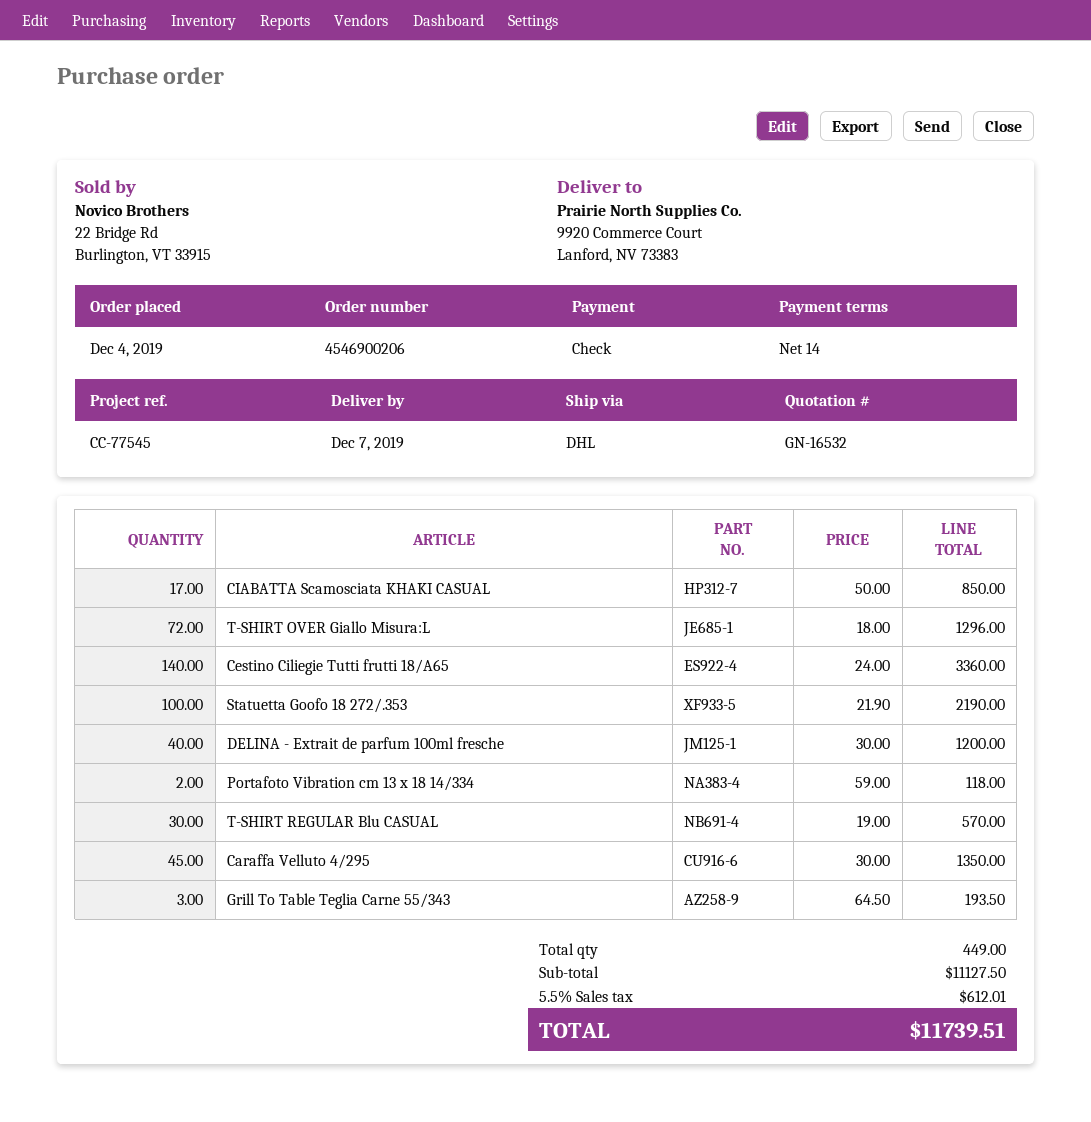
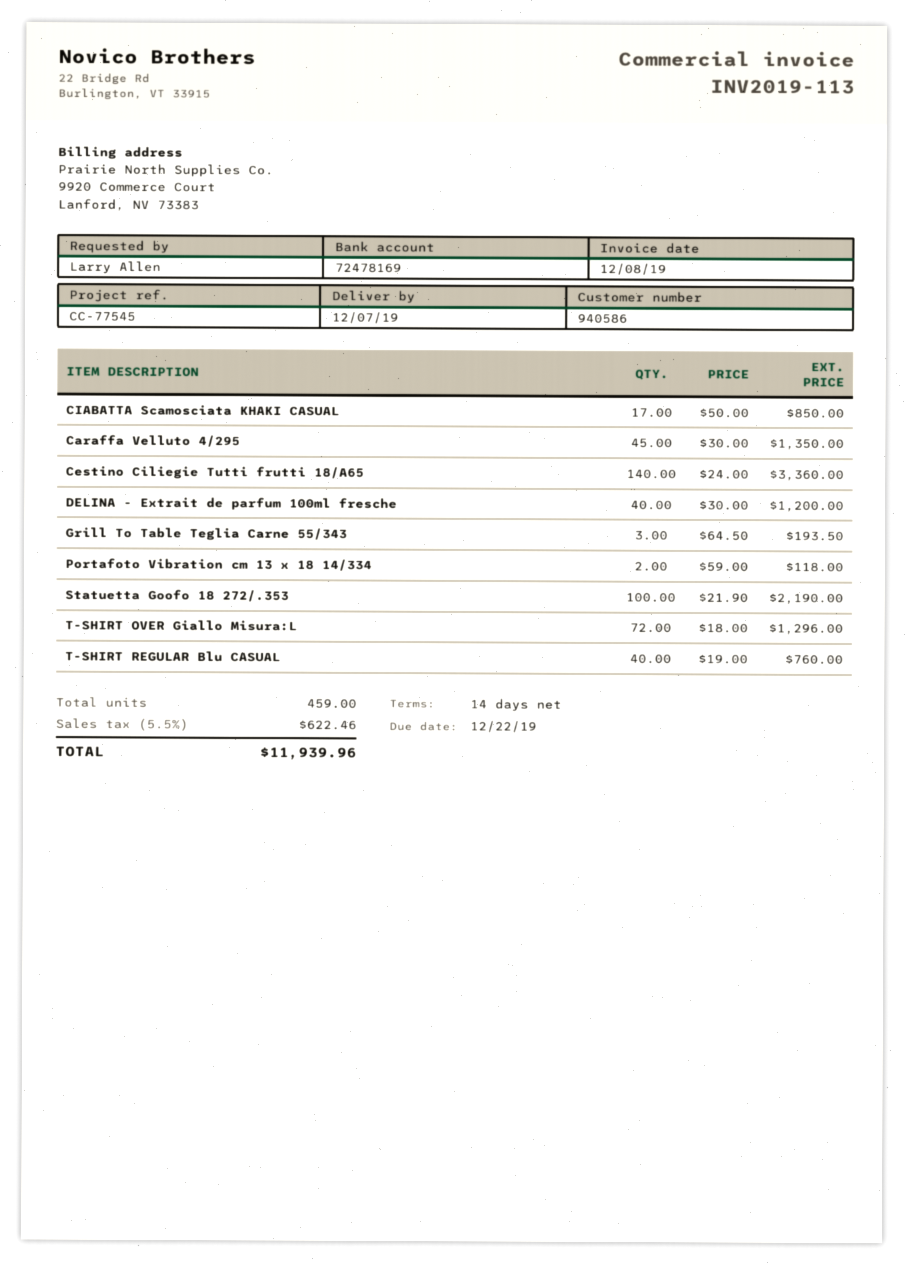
T-SHIRT REGULAR Blu CASUAL: 30 x 19.00 = 570.00 -> 40 x 19.00 = 760.00
total quantity: 449 -> 459
tax: 5.5% = 612.01 -> 5.5% = 622.46
total: 11739.51 -> 11939.96

